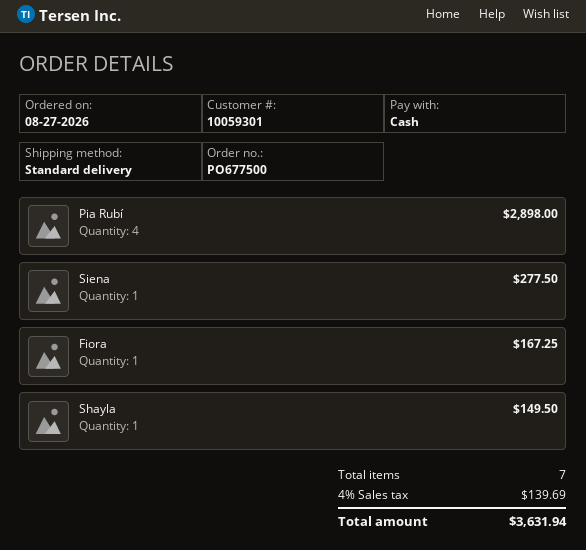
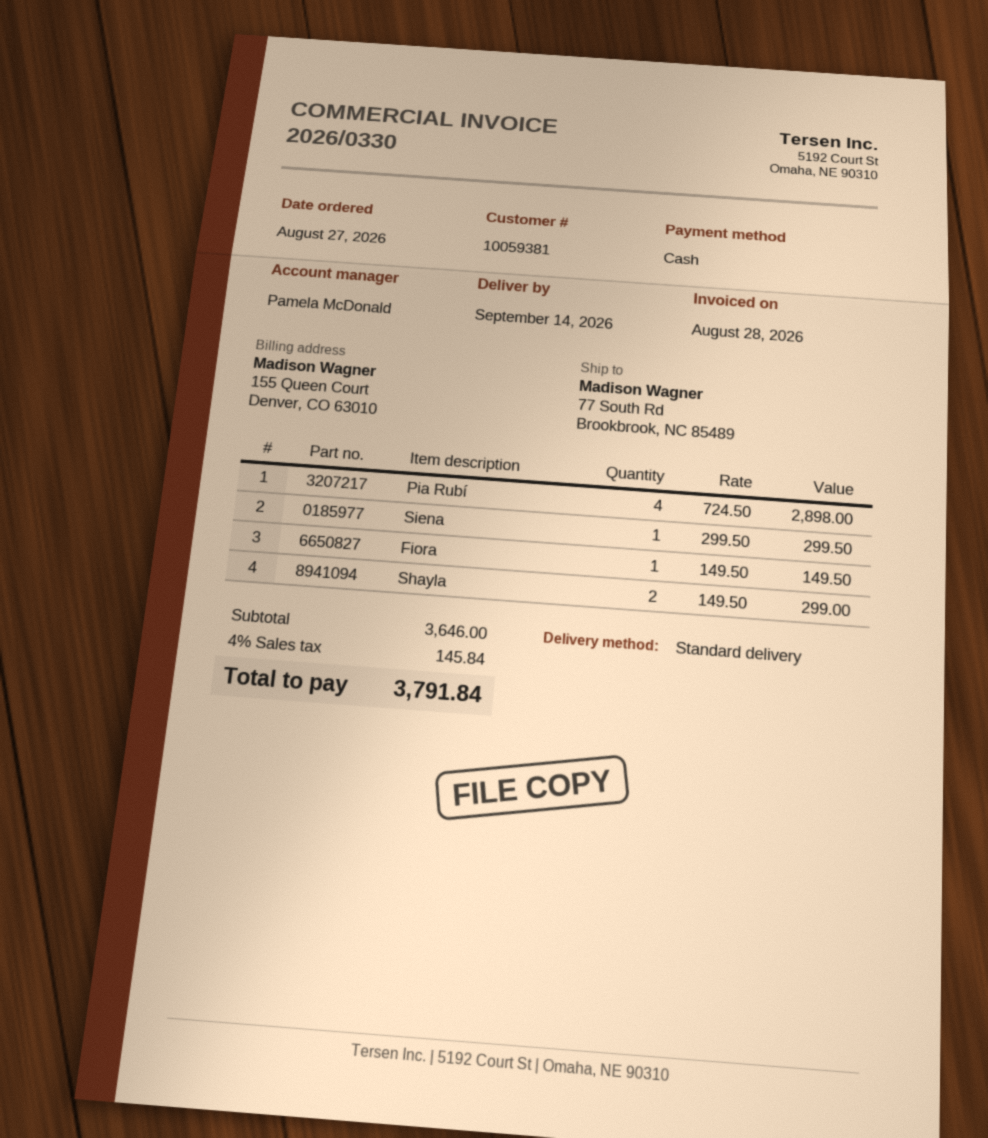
customer number: 10059301 -> 10059381
Siena: 1 for 277.50 -> 1 for 299.50
Fiora: 1 for 167.25 -> 1 for 149.50
Shayla: 1 for 149.50 -> 2 for 299.00
tax: 4% = 139.69 -> 4% = 145.84
total: 3631.94 -> 3791.84

